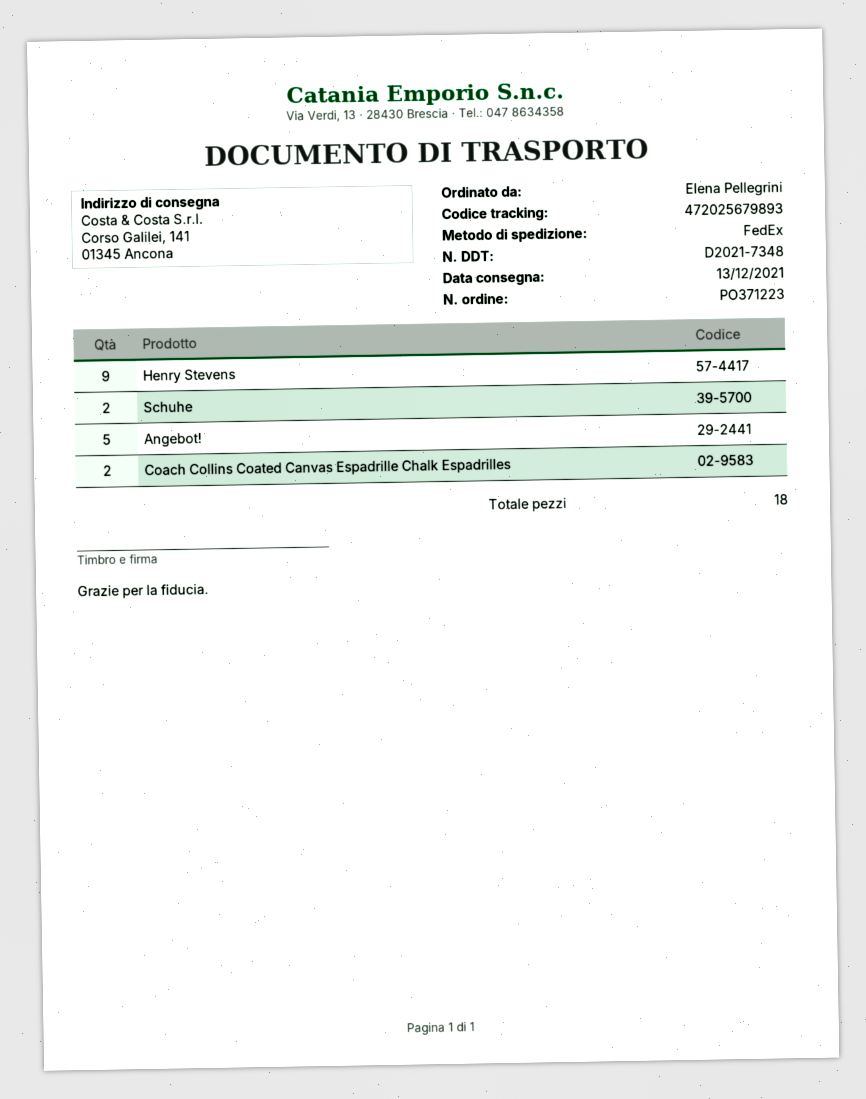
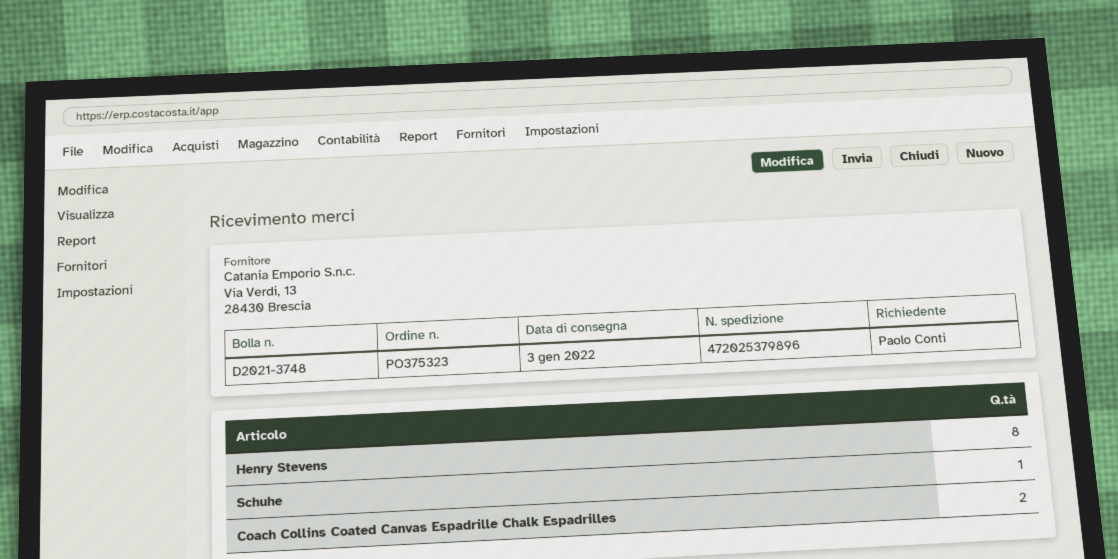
order number: PO371223 -> PO375323
delivery note number: D2021-7348 -> D2021-3748
delivery date: 2021-12-13 -> 2022-01-03
ordered by: Elena Pellegrini -> Paolo Conti
tracking number: 472025679893 -> 472025379896
Henry Stevens: 9 -> 8
Schuhe: 2 -> 1
Angebot!: 5 -> none

